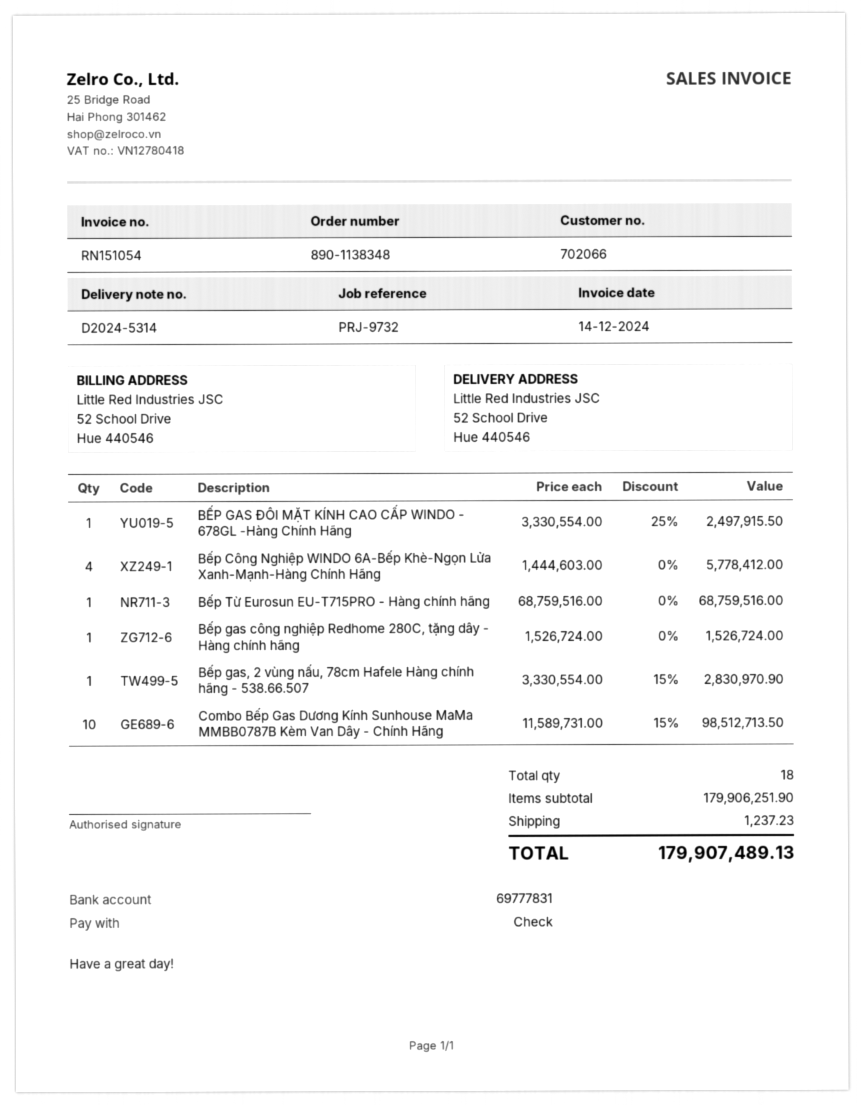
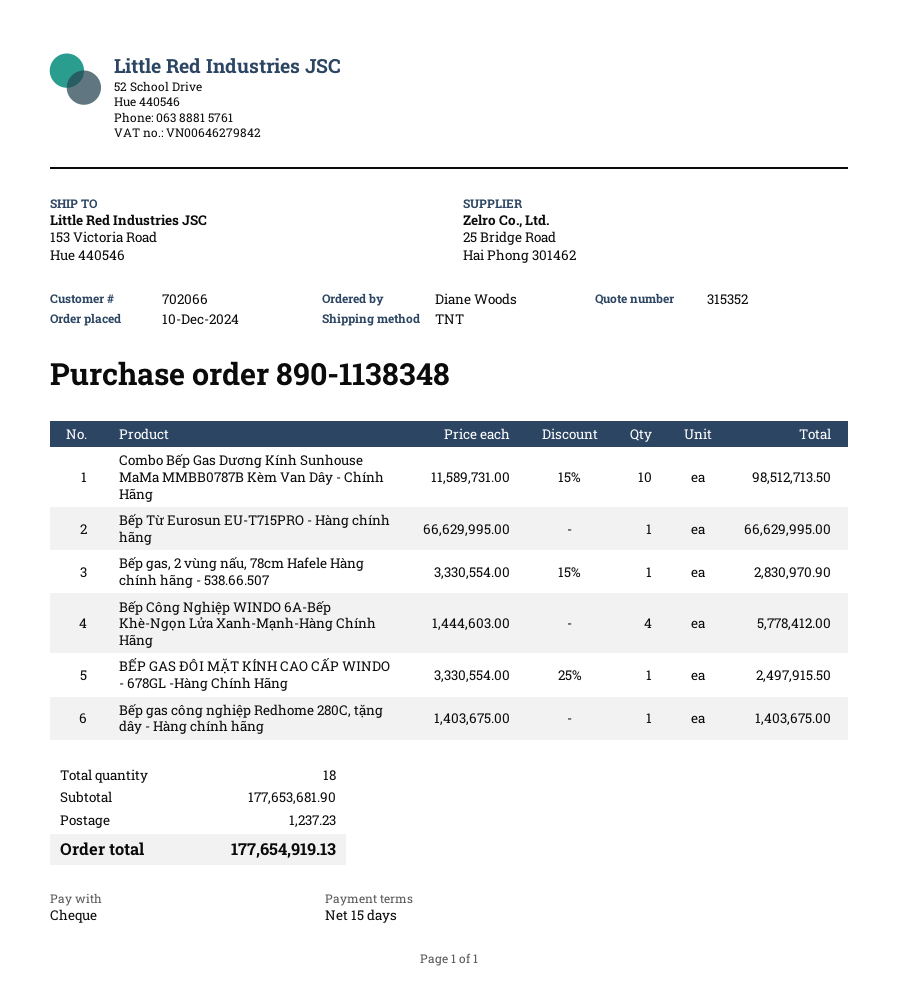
ship to: 52 School Drive, Hue 440546 -> 153 Victoria Road, Hue 440546
Bếp Từ Eurosun EU-T715PRO - Hàng chính hãng: 1 x 68759516.00 = 68759516.00 -> 1 x 66629995.00 = 66629995.00
Bếp gas công nghiệp Redhome 280C, tặng dây - Hàng chính hãng: 1 x 1526724.00 = 1526724.00 -> 1 x 1403675.00 = 1403675.00
subtotal: 179906251.90 -> 177653681.90
total: 179907489.13 -> 177654919.13

